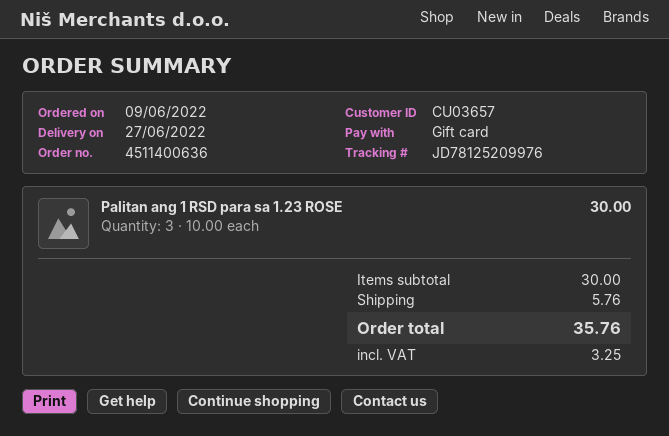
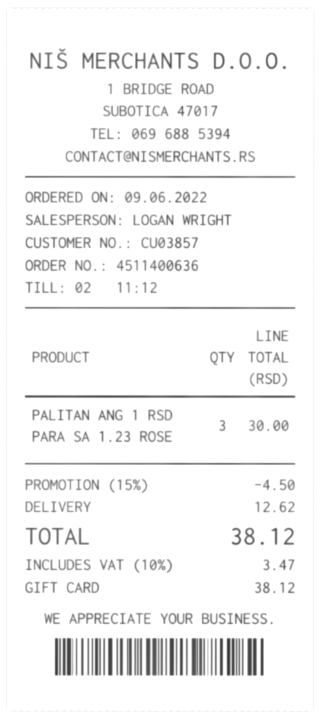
customer number: CU03657 -> CU03857
discount: none -> 15% = 4.50
shipping: 5.76 -> 12.62
tax: 3.25 -> 3.47
total: 35.76 -> 38.12

